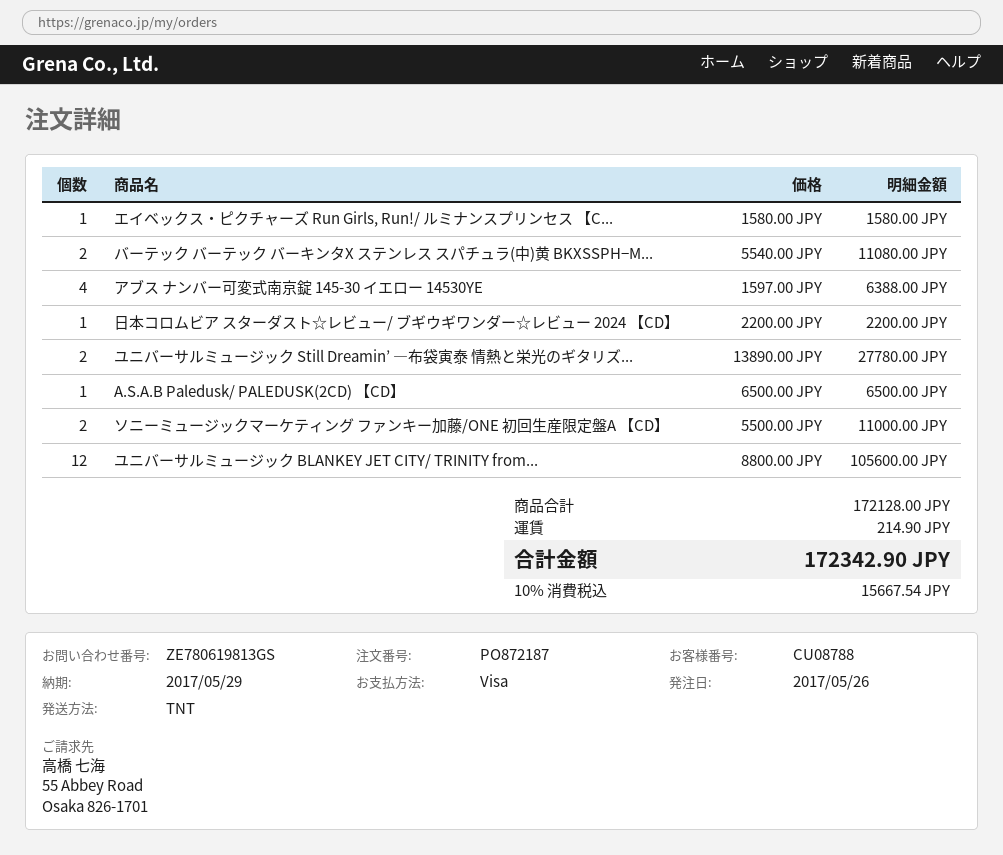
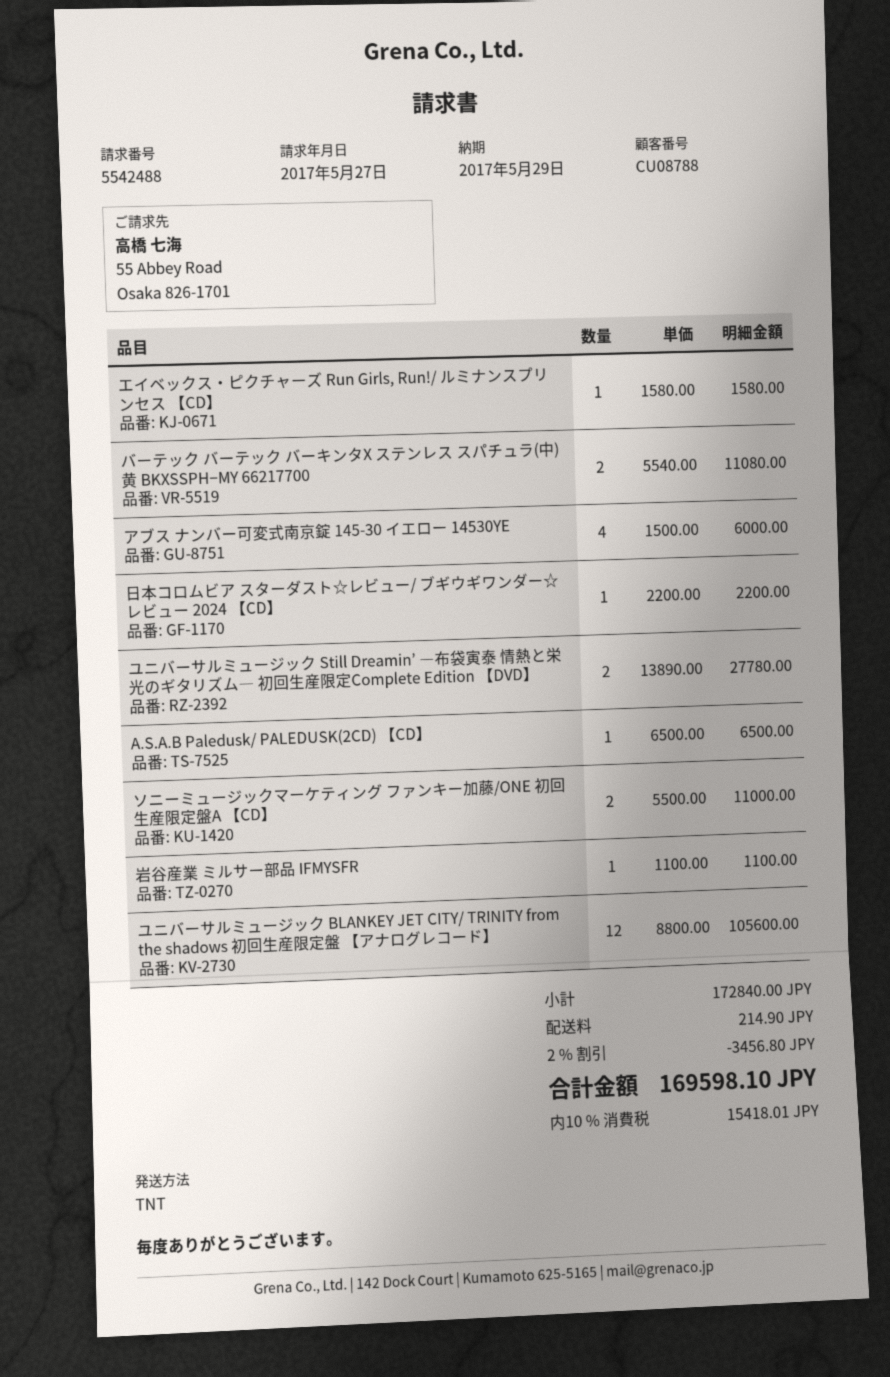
アブス ナンバー可変式南京錠 145-30 イエロー 14530YE: 4 x 1597.00 = 6388.00 -> 4 x 1500.00 = 6000.00
岩谷産業 ミルサー部品 IFMYSFR: none -> 1 x 1100.00 = 1100.00
subtotal: 172128.00 -> 172840.00
discount: none -> 2% = 3456.80
tax: 10% = 15667.54 -> 10% = 15418.01
total: 172342.90 -> 169598.10

